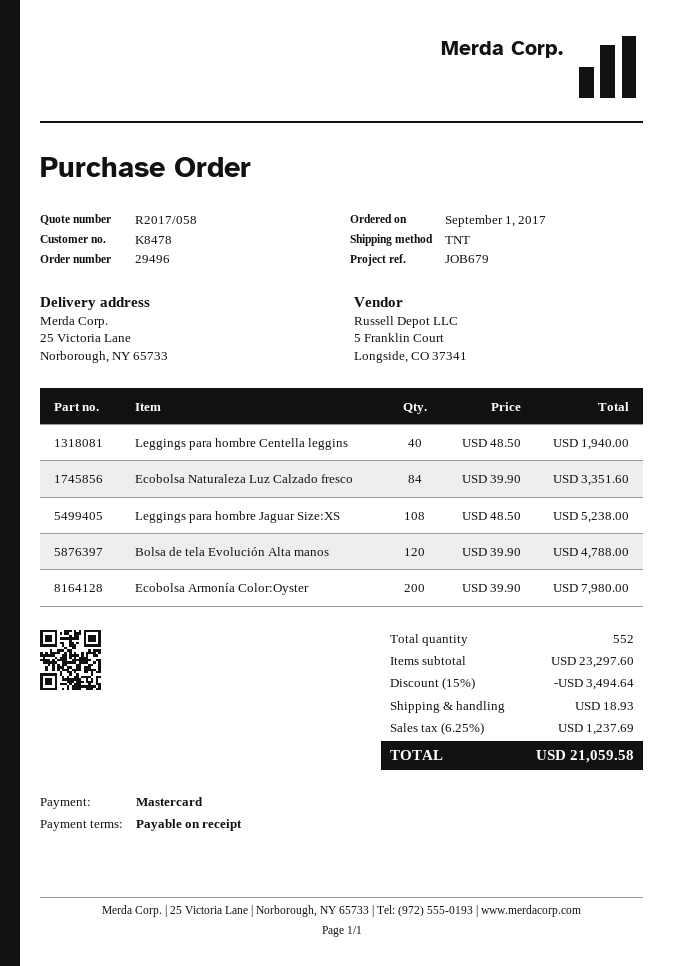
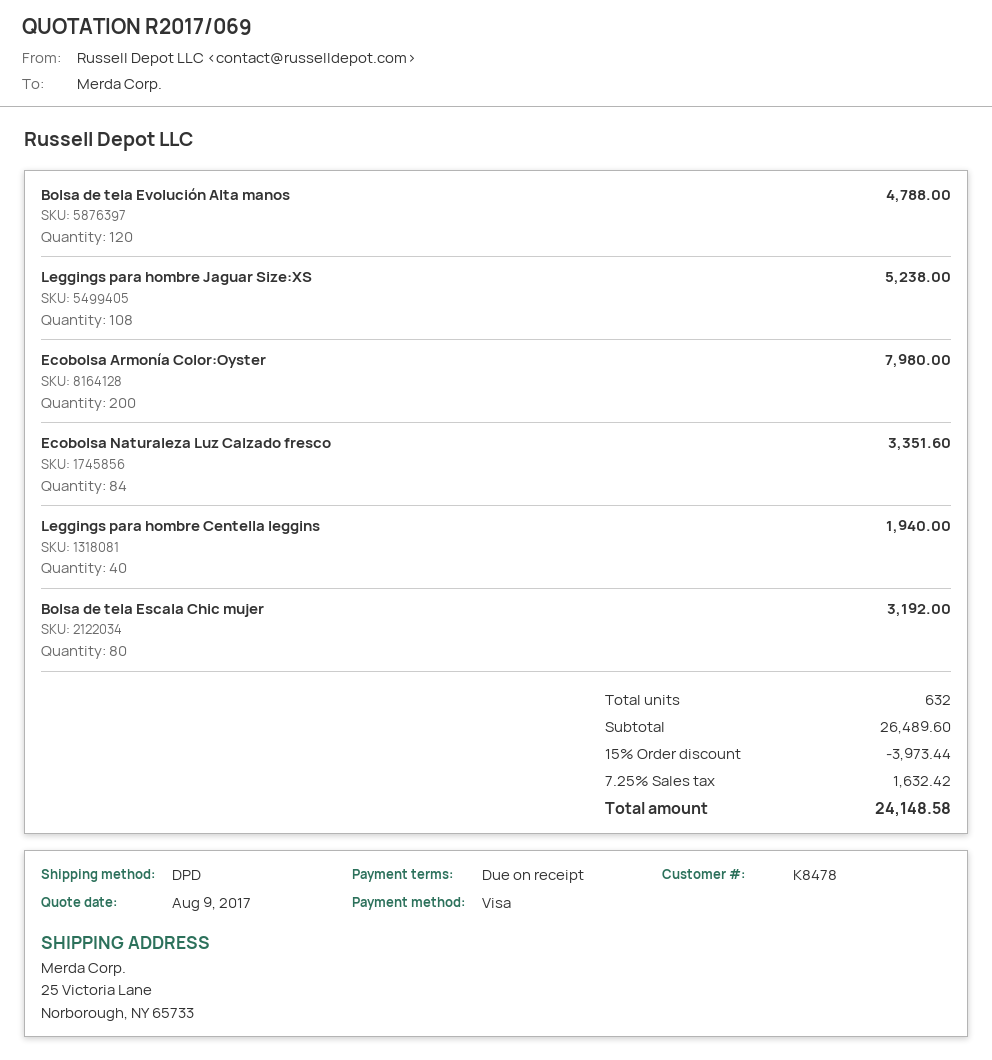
quote number: R2017/058 -> R2017/069
payment method: Mastercard -> Visa
shipping method: TNT -> DPD
Bolsa de tela Escala Chic mujer: none -> 80 for 3192.00
total quantity: 552 -> 632
subtotal: 23297.60 -> 26489.60
discount: 15% = 3494.64 -> 15% = 3973.44
shipping: 18.93 -> none
tax: 6.25% = 1237.69 -> 7.25% = 1632.42
total: 21059.58 -> 24148.58

